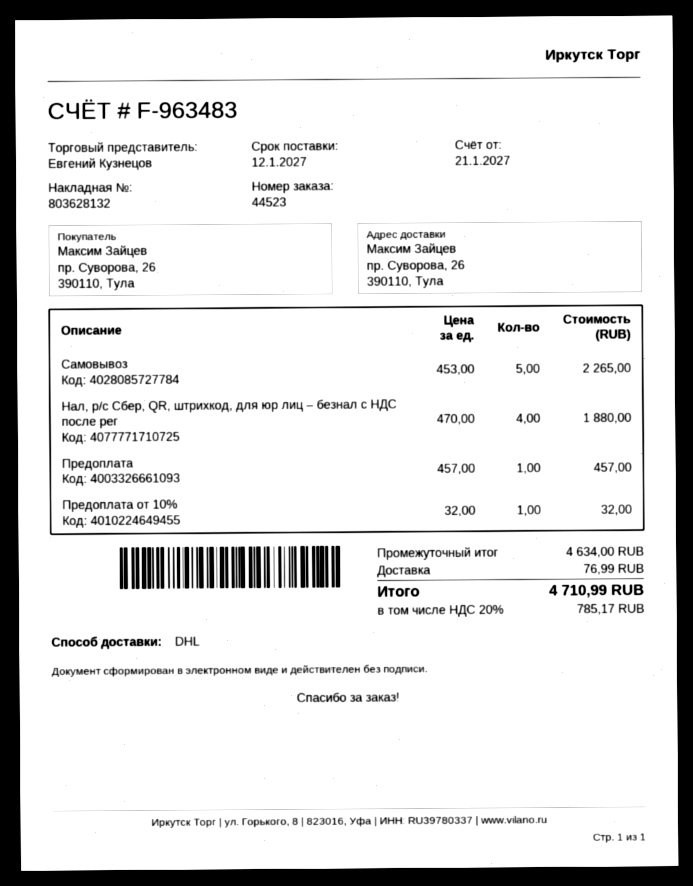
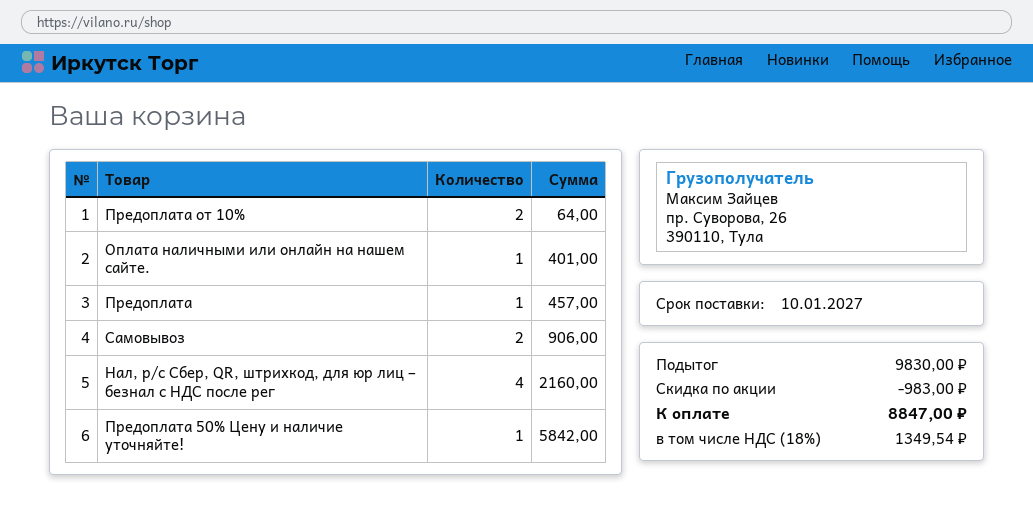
delivery date: 2027-01-12 -> 2027-01-10
Самовывоз: 5 for 2265.00 -> 2 for 906.00
Нал, р/с Сбер, QR, штрихкод, для юр лиц – безнал с НДС после рег: 4 for 1880.00 -> 4 for 2160.00
Предоплата от 10%: 1 for 32.00 -> 2 for 64.00
Оплата наличными или онлайн на нашем сайте.: none -> 1 for 401.00
Предоплата 50% Цену и наличие уточняйте!: none -> 1 for 5842.00
subtotal: 4634.00 -> 9830.00
discount: none -> 983.00
shipping: 76.99 -> none
tax: 20% = 785.17 -> 18% = 1349.54
total: 4710.99 -> 8847.00

